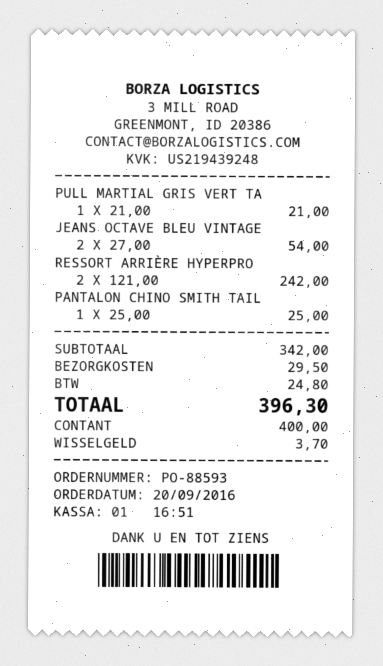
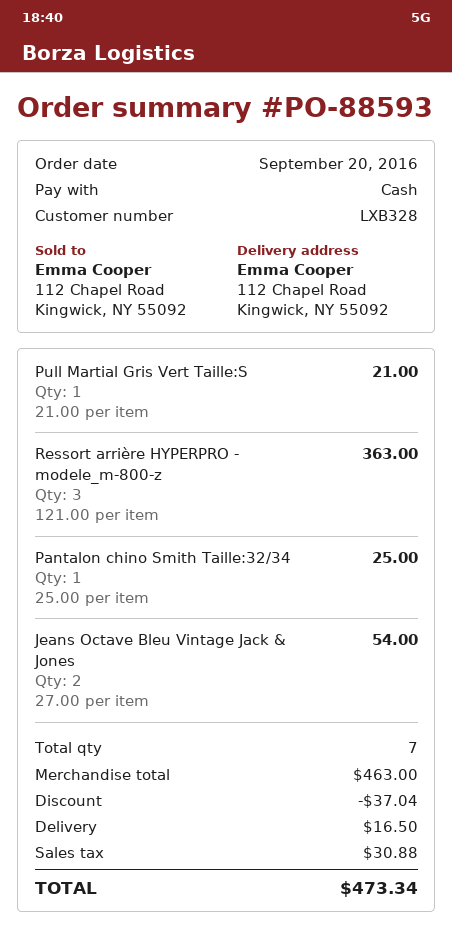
RESSORT ARRIÈRE HYPERPRO: 2 x 121.00 = 242.00 -> 3 x 121.00 = 363.00
subtotal: 342.00 -> 463.00
discount: none -> 37.04
shipping: 29.50 -> 16.50
tax: 24.80 -> 30.88
total: 396.30 -> 473.34

